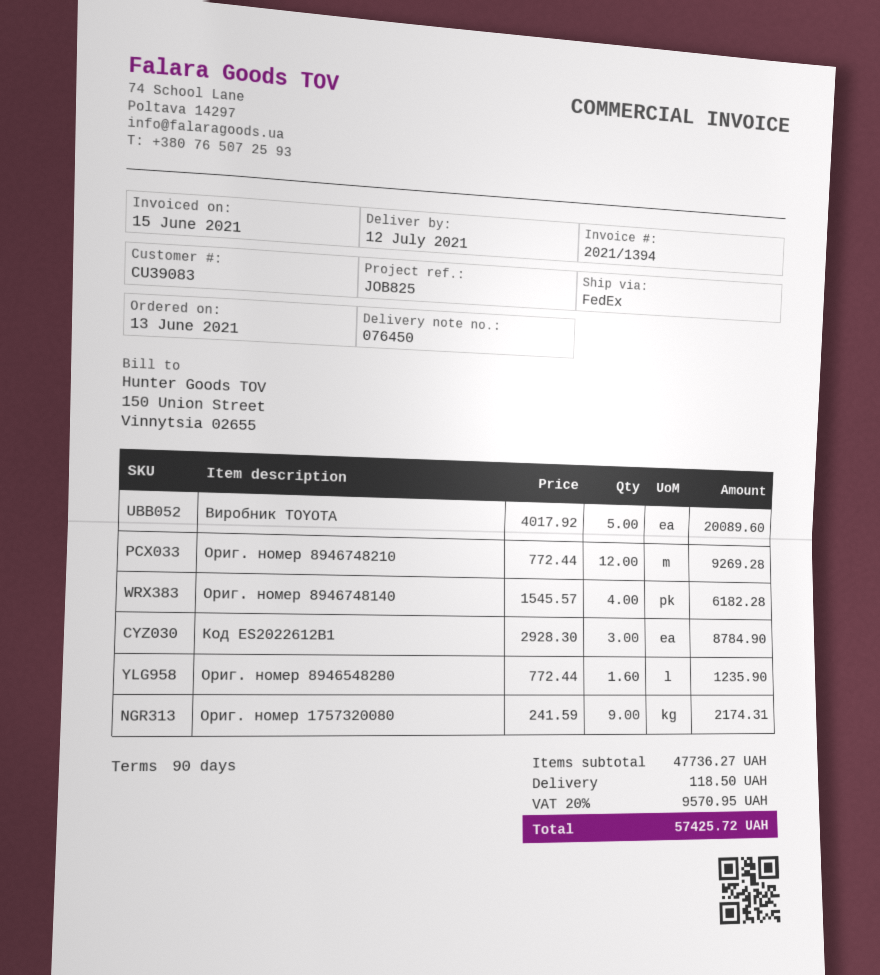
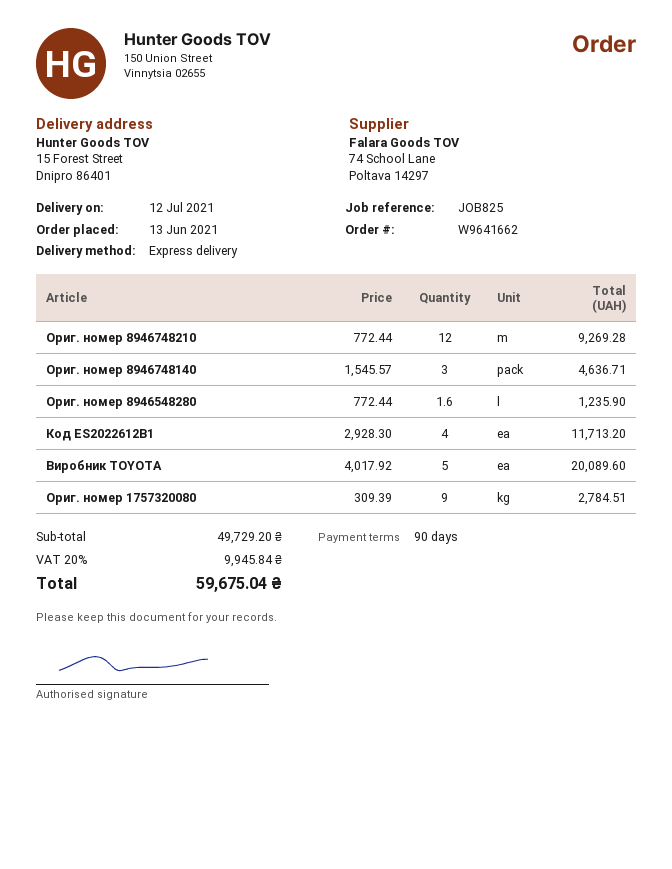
shipping method: FedEx -> express
Ориг. номер 8946748140: 4 x 1545.57 = 6182.28 -> 3 x 1545.57 = 4636.71
Код ES2022612B1: 3 x 2928.30 = 8784.90 -> 4 x 2928.30 = 11713.20
Ориг. номер 1757320080: 9 x 241.59 = 2174.31 -> 9 x 309.39 = 2784.51
subtotal: 47736.27 -> 49729.20
shipping: 118.50 -> none
tax: 20% = 9570.95 -> 20% = 9945.84
total: 57425.72 -> 59675.04

